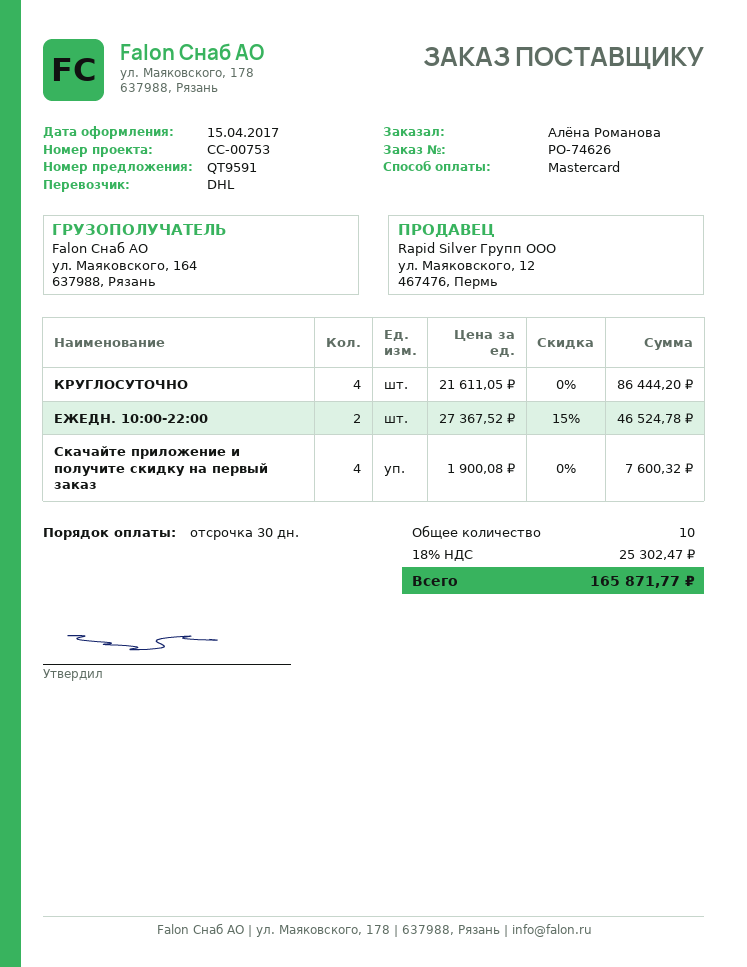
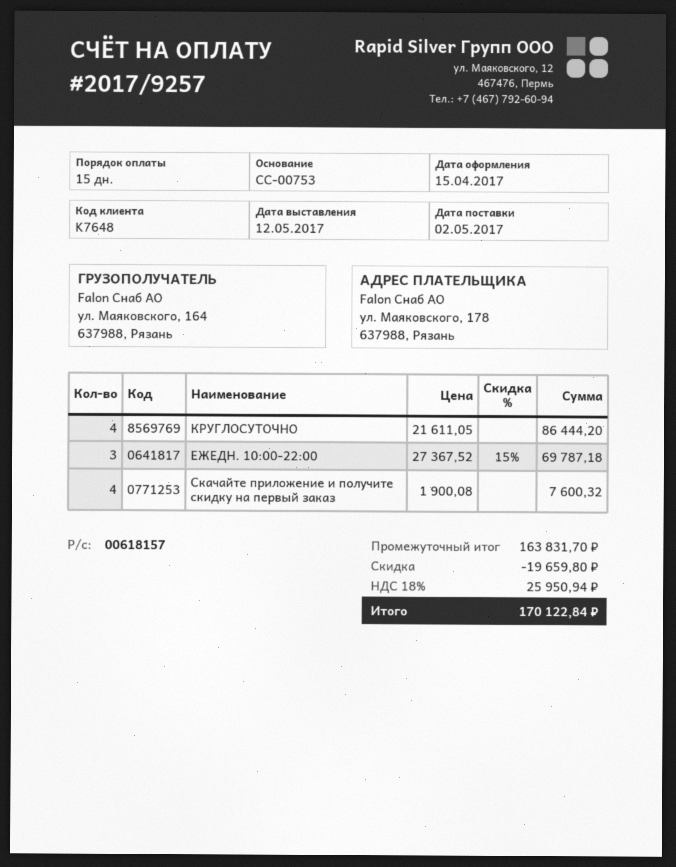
payment terms: 30 days -> 15 days
ЕЖЕДН. 10:00-22:00: 2 x 27367.52 - 15% = 46524.78 -> 3 x 27367.52 - 15% = 69787.18
discount: none -> 19659.80
tax: 18% = 25302.47 -> 18% = 25950.94
total: 165871.77 -> 170122.84

